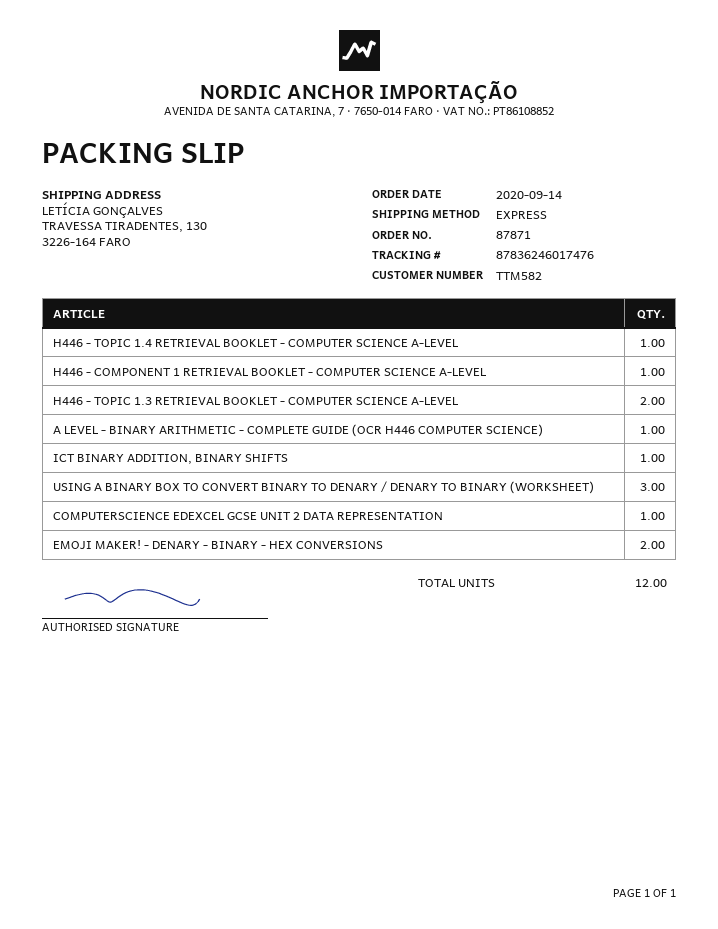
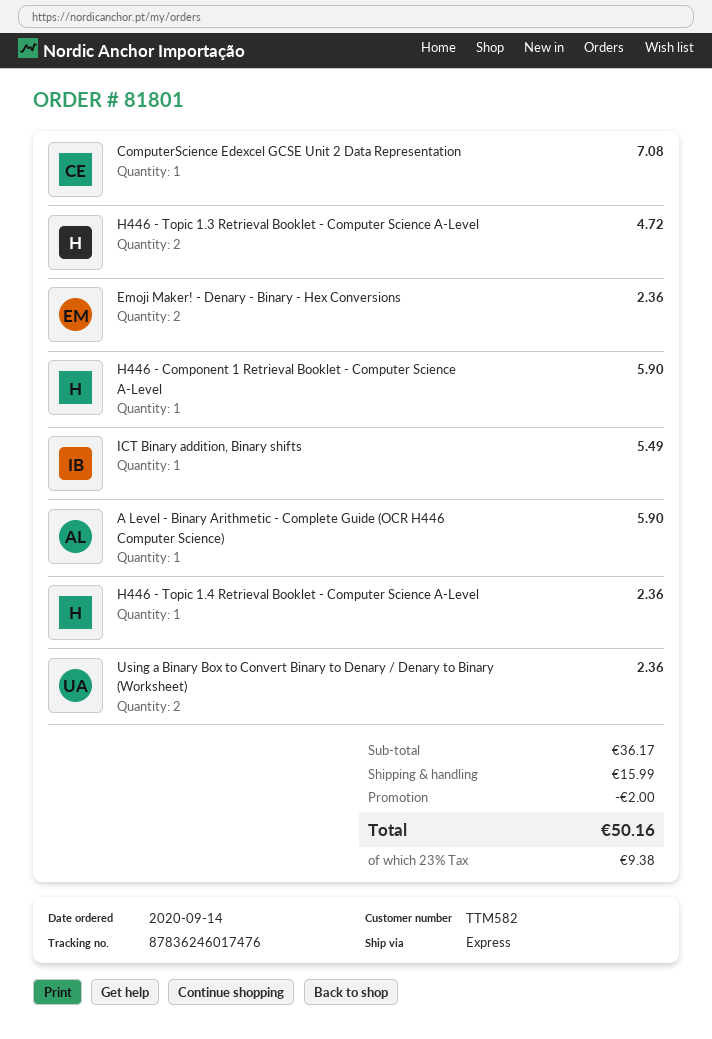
order number: 87871 -> 81801
USING A BINARY BOX TO CONVERT BINARY TO DENARY / DENARY TO BINARY (WORKSHEET): 3 -> 2

